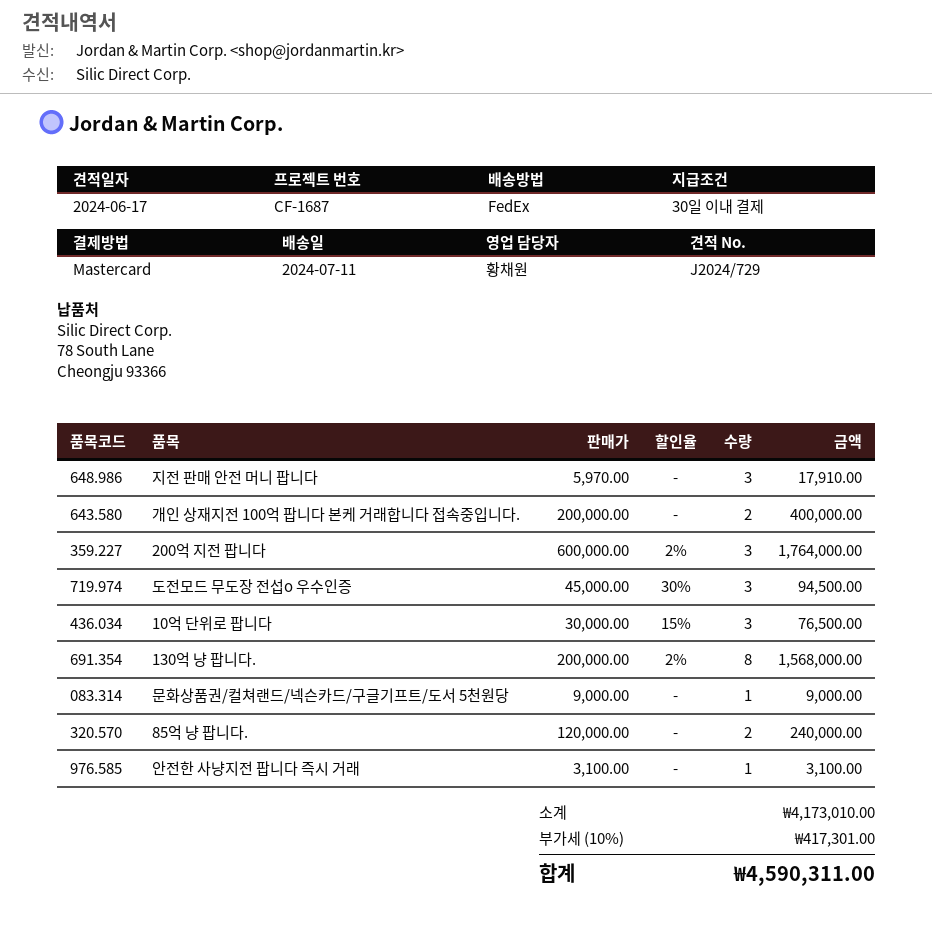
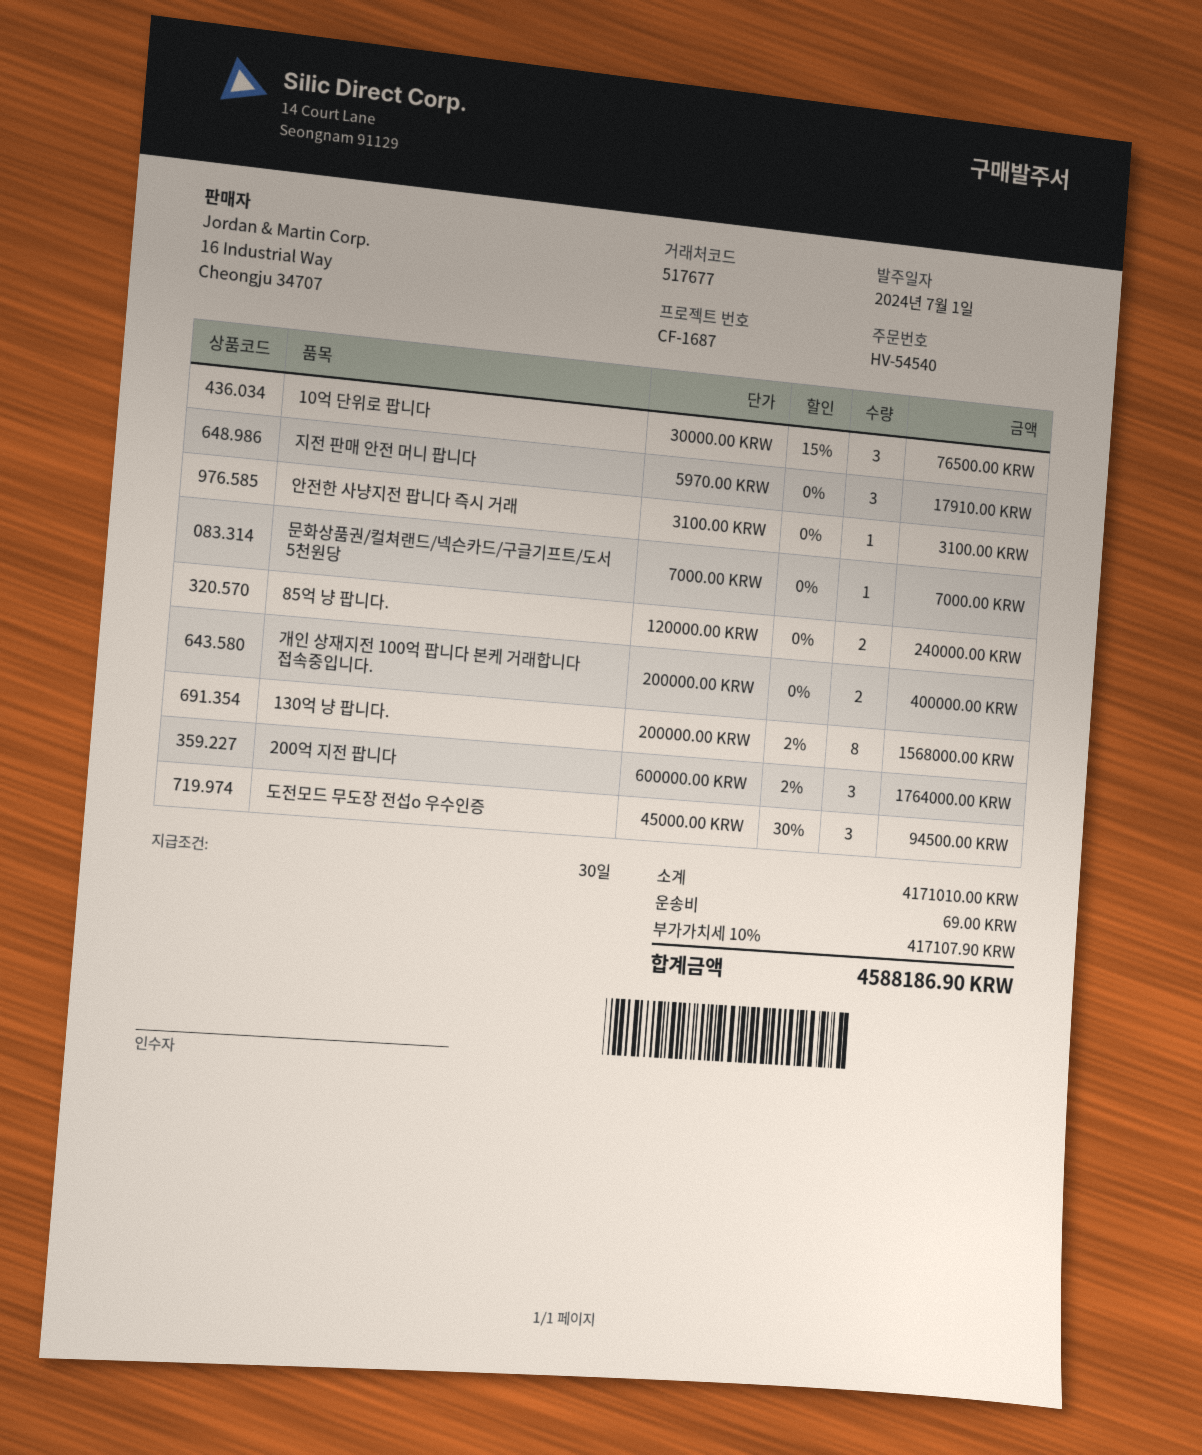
문화상품권/컬쳐랜드/넥슨카드/구글기프트/도서 5천원당: 1 x 9000.00 = 9000.00 -> 1 x 7000.00 = 7000.00
subtotal: 4173010.00 -> 4171010.00
shipping: none -> 69.00
tax: 10% = 417301.00 -> 10% = 417107.90
total: 4590311.00 -> 4588186.90

